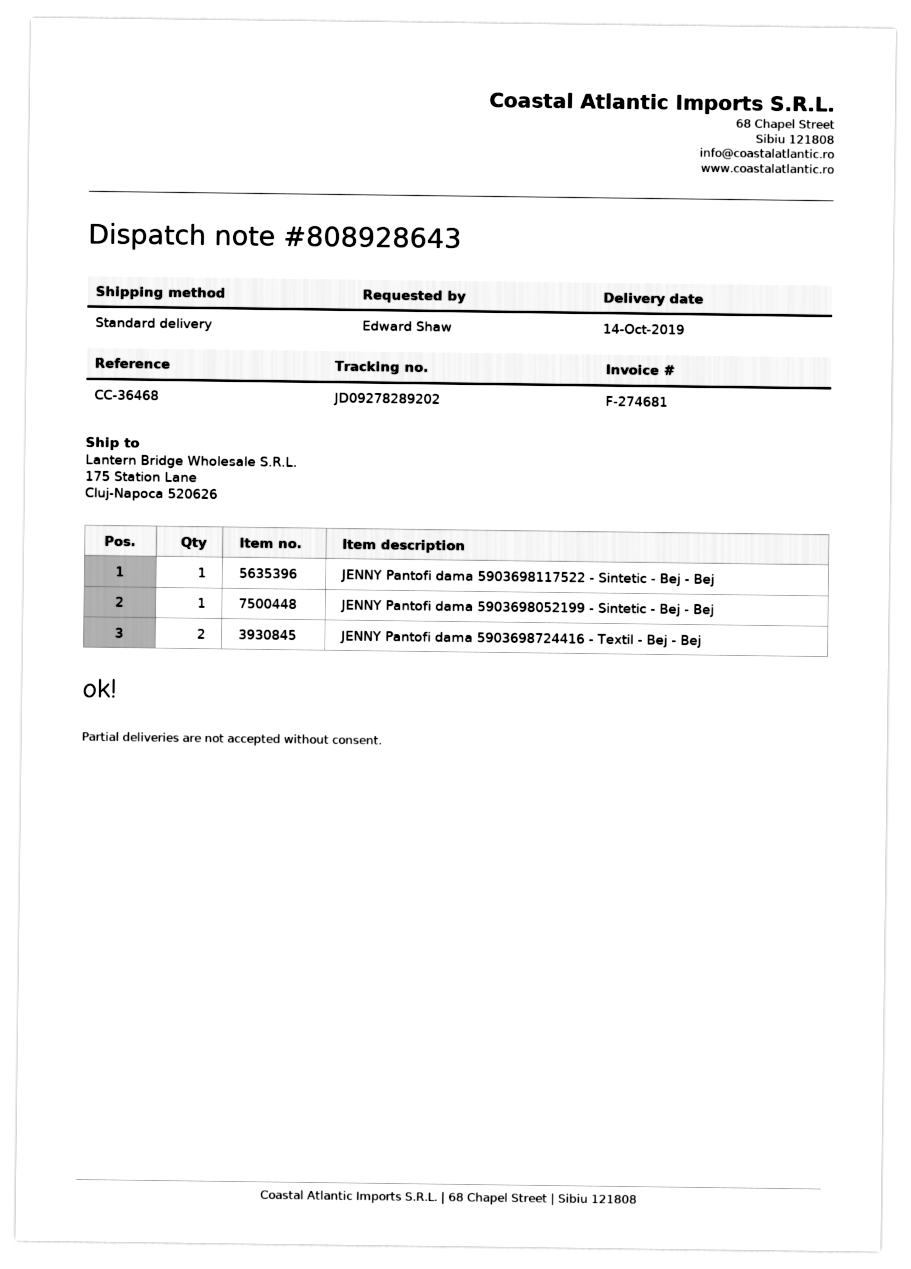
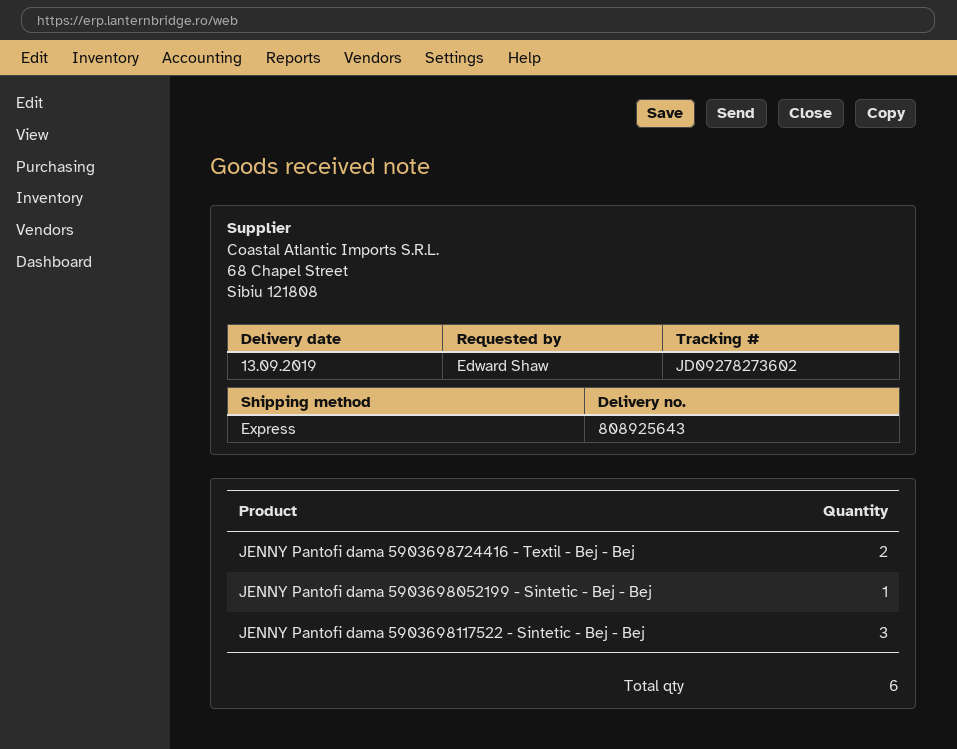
delivery note number: 808928643 -> 808925643
delivery date: 2019-10-14 -> 2019-09-13
shipping method: standard -> express
tracking number: JD09278289202 -> JD09278273602
JENNY Pantofi dama 5903698117522 - Sintetic - Bej - Bej: 1 -> 3

